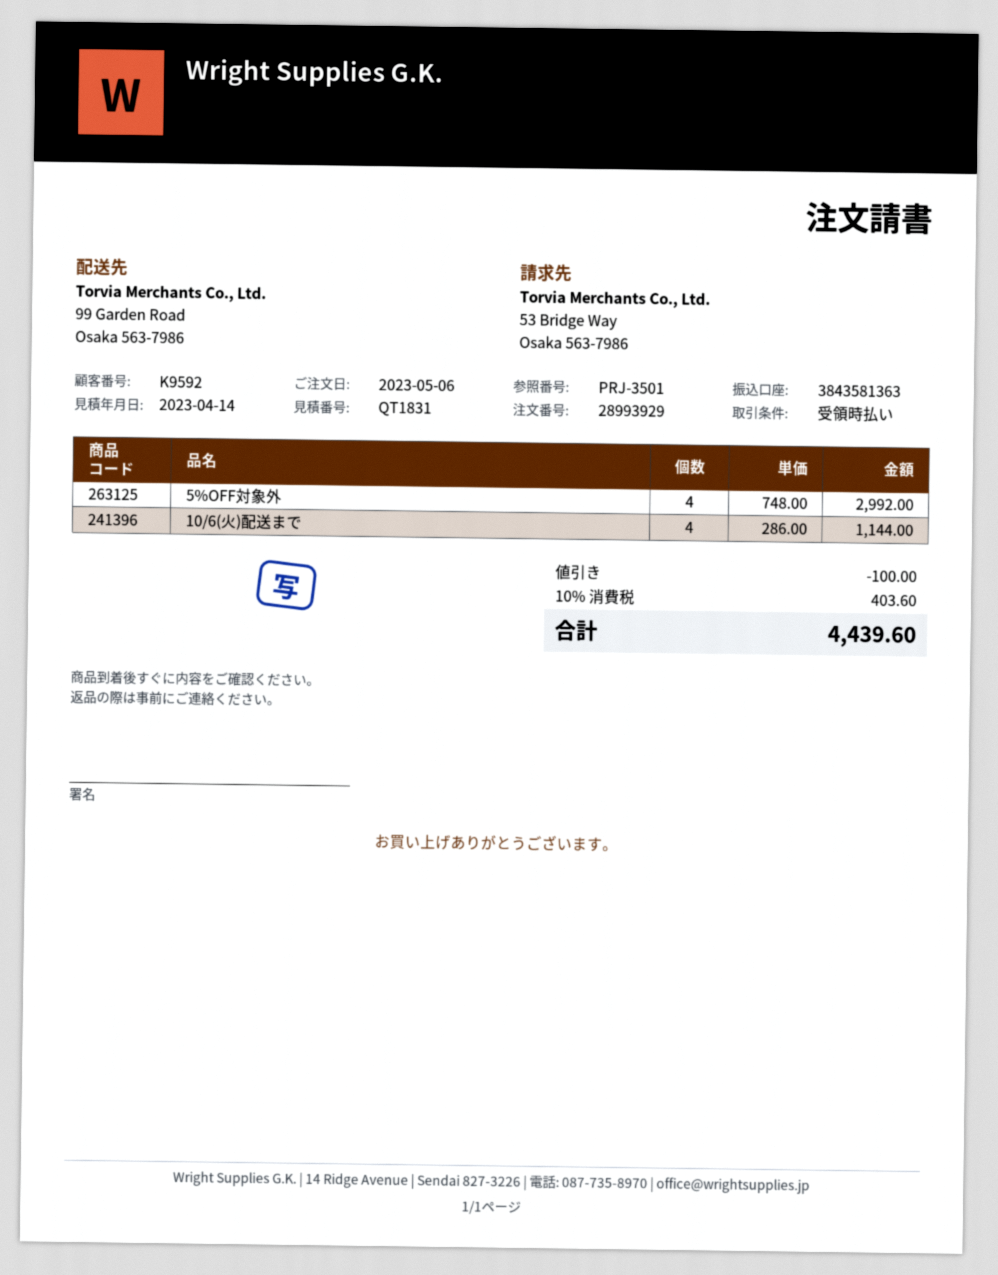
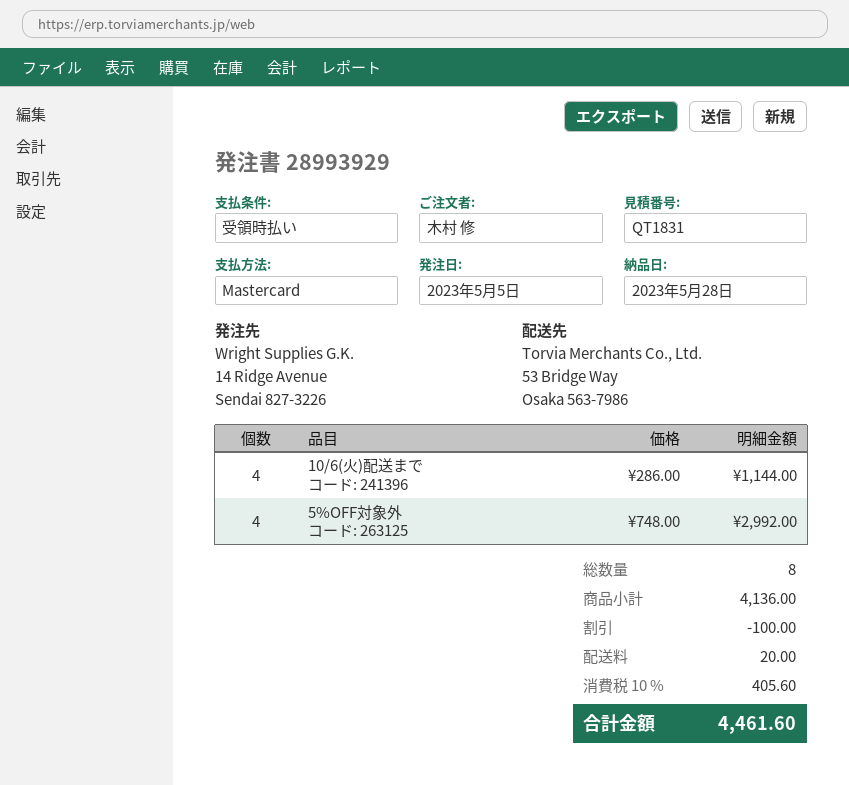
order date: 2023-05-06 -> 2023-05-05
ship to: 99 Garden Road, Osaka 563-7986 -> 53 Bridge Way, Osaka 563-7986
shipping: none -> 20.00
tax: 10% = 403.60 -> 10% = 405.60
total: 4439.60 -> 4461.60

